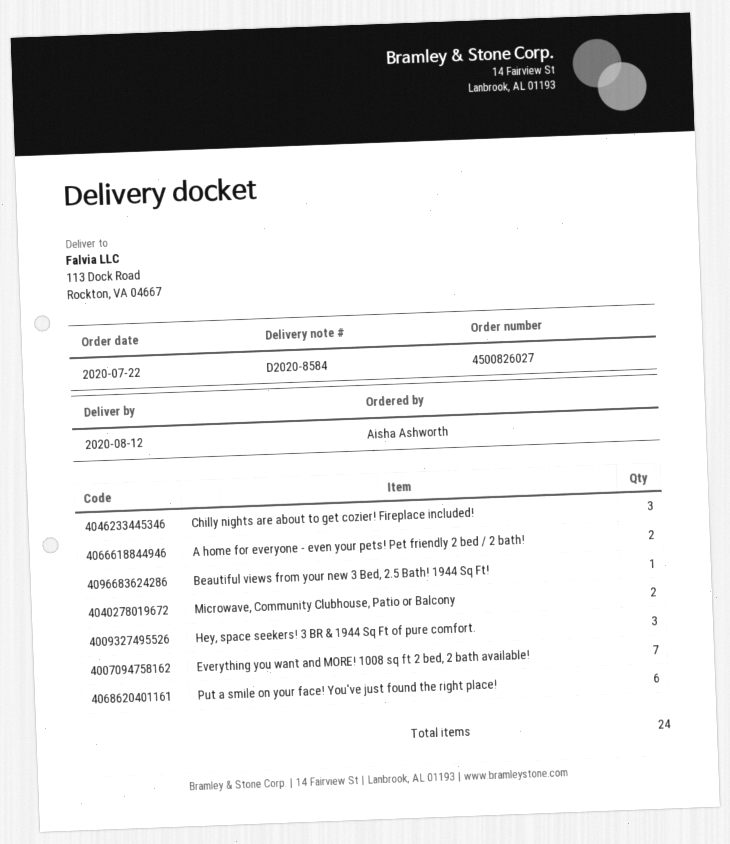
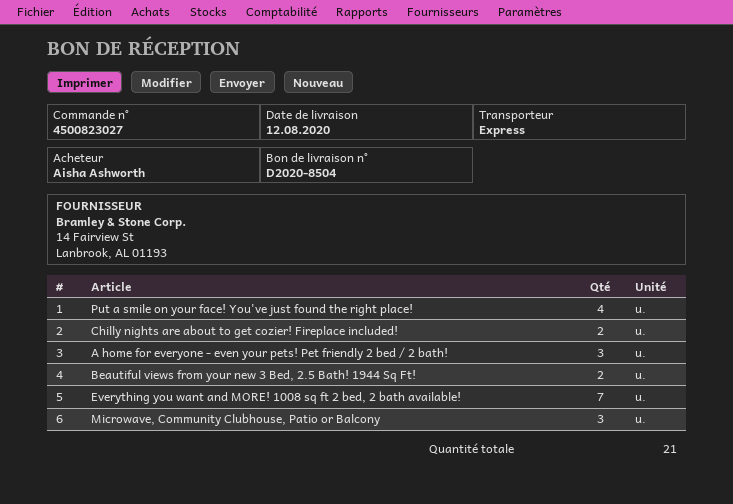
order number: 4500826027 -> 4500823027
delivery note number: D2020-8584 -> D2020-8504
Chilly nights are about to get cozier! Fireplace included!: 3 -> 2
A home for everyone - even your pets! Pet friendly 2 bed / 2 bath!: 2 -> 3
Beautiful views from your new 3 Bed, 2.5 Bath! 1944 Sq Ft!: 1 -> 2
Microwave, Community Clubhouse, Patio or Balcony: 2 -> 3
Hey, space seekers! 3 BR & 1944 Sq Ft of pure comfort.: 3 -> none
Put a smile on your face! You've just found the right place!: 6 -> 4
total quantity: 24 -> 21

